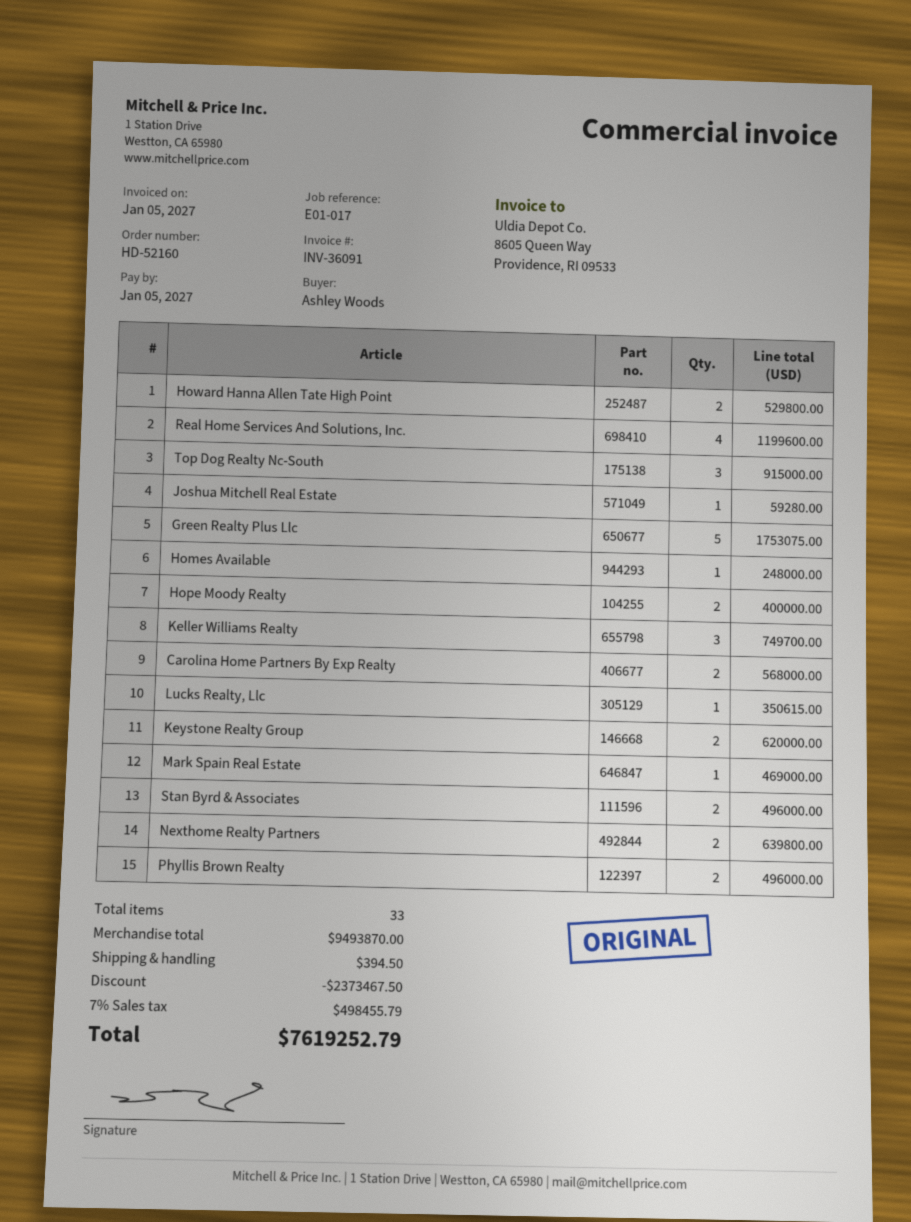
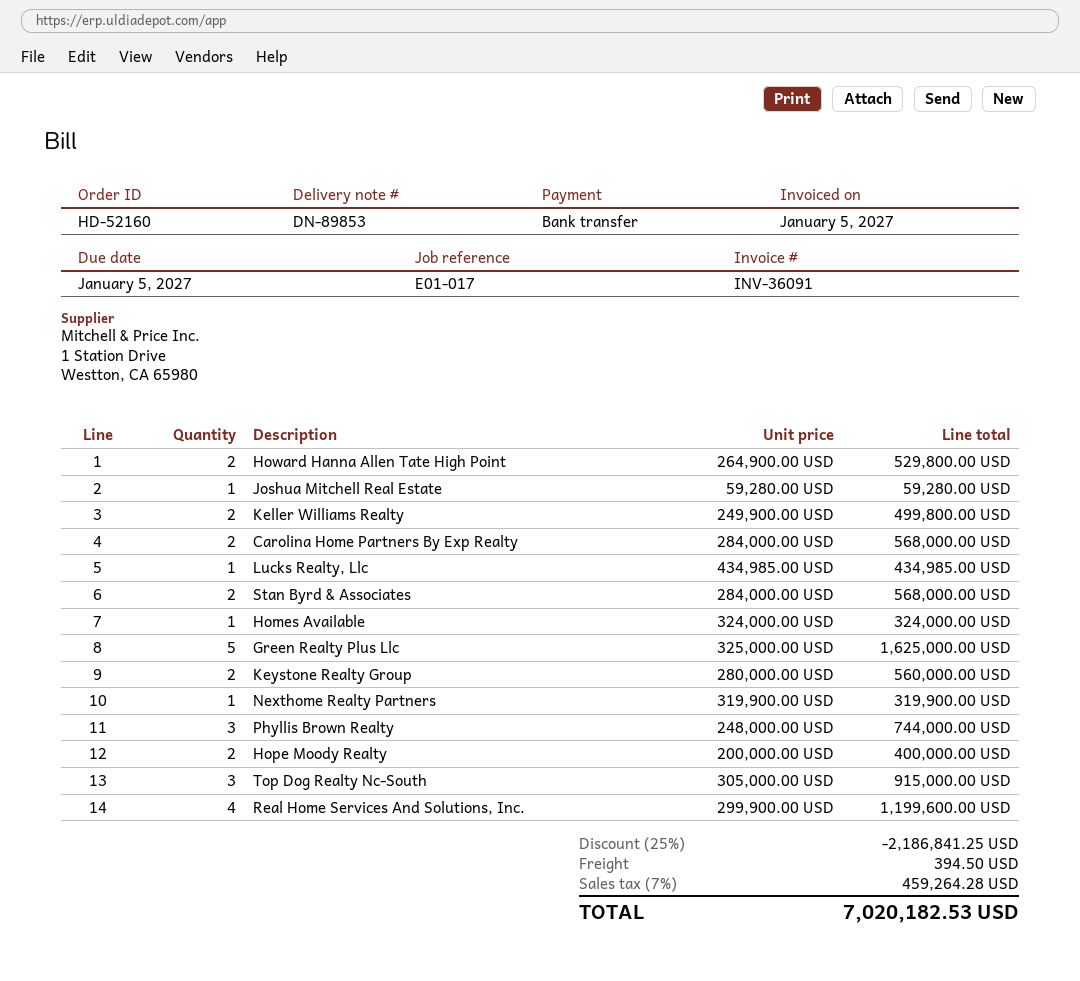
Green Realty Plus Llc: 5 for 1753075.00 -> 5 for 1625000.00
Homes Available: 1 for 248000.00 -> 1 for 324000.00
Keller Williams Realty: 3 for 749700.00 -> 2 for 499800.00
Lucks Realty, Llc: 1 for 350615.00 -> 1 for 434985.00
Keystone Realty Group: 2 for 620000.00 -> 2 for 560000.00
Mark Spain Real Estate: 1 for 469000.00 -> none
Stan Byrd & Associates: 2 for 496000.00 -> 2 for 568000.00
Nexthome Realty Partners: 2 for 639800.00 -> 1 for 319900.00
Phyllis Brown Realty: 2 for 496000.00 -> 3 for 744000.00
discount: 2373467.50 -> 2186841.25
tax: 7% = 498455.79 -> 7% = 459264.28
total: 7619252.79 -> 7020182.53

